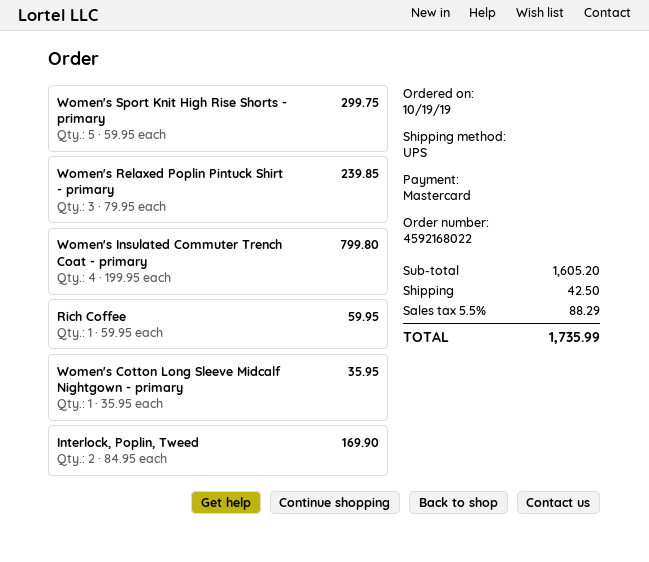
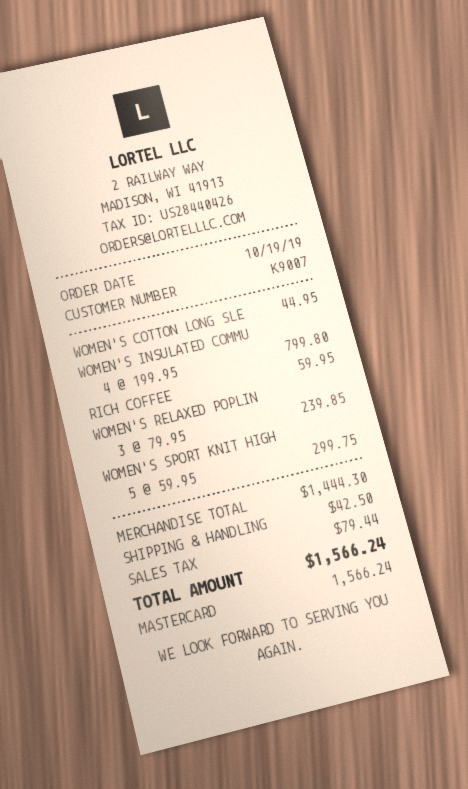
Women's Cotton Long Sleeve Midcalf Nightgown - primary: 1 x 35.95 = 35.95 -> 1 x 44.95 = 44.95
Interlock, Poplin, Tweed: 2 x 84.95 = 169.90 -> none
subtotal: 1605.20 -> 1444.30
tax: 88.29 -> 79.44
total: 1735.99 -> 1566.24

